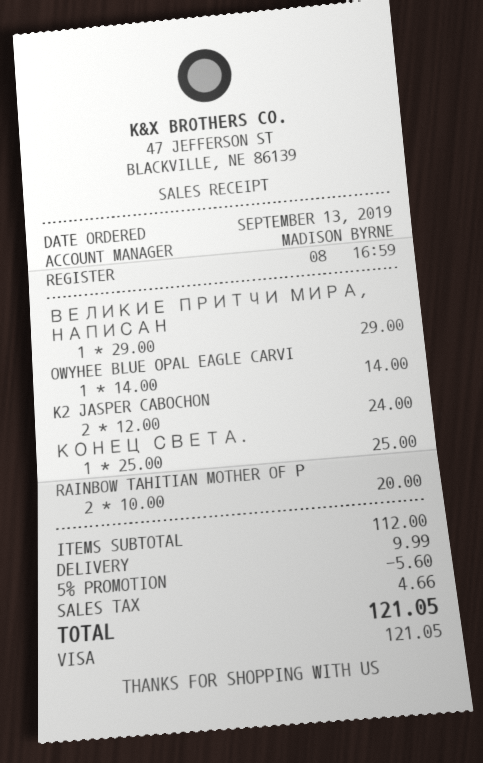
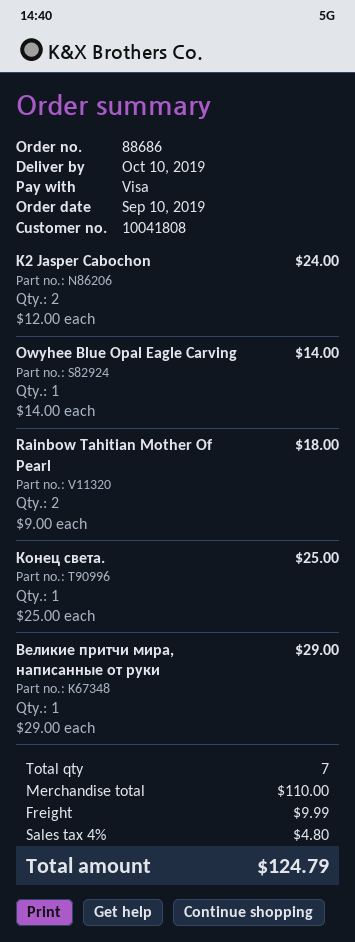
order date: 2019-09-13 -> 2019-09-10
RAINBOW TAHITIAN MOTHER OF P: 2 x 10.00 = 20.00 -> 2 x 9.00 = 18.00
subtotal: 112.00 -> 110.00
discount: 5% = 5.60 -> none
tax: 4.66 -> 4.80
total: 121.05 -> 124.79

